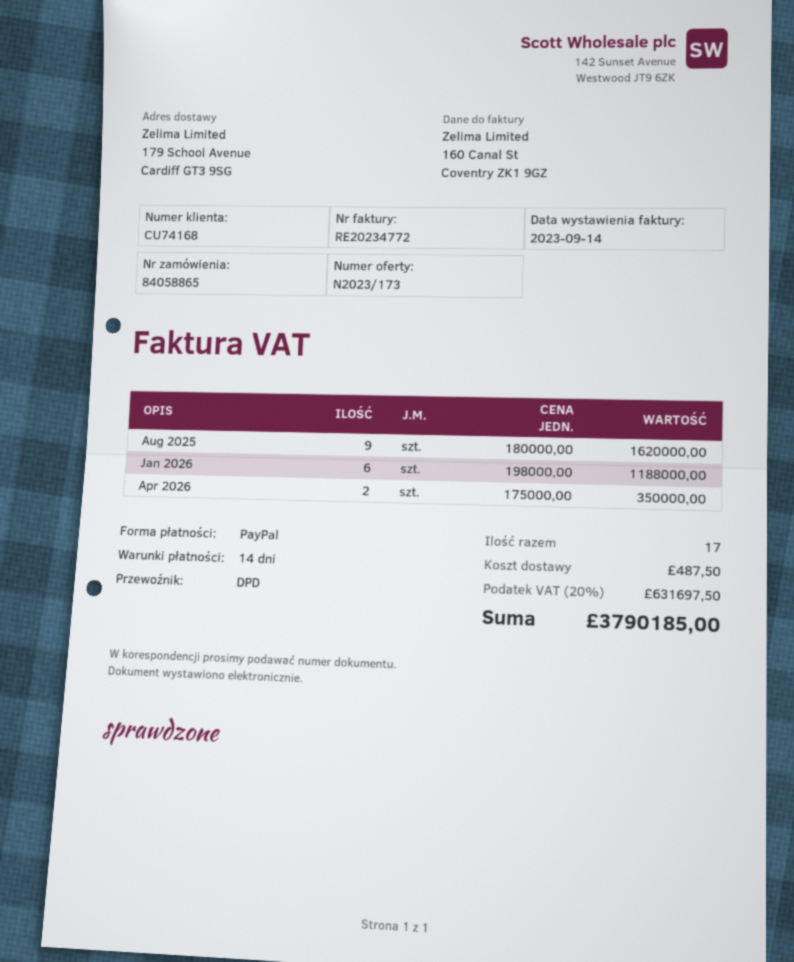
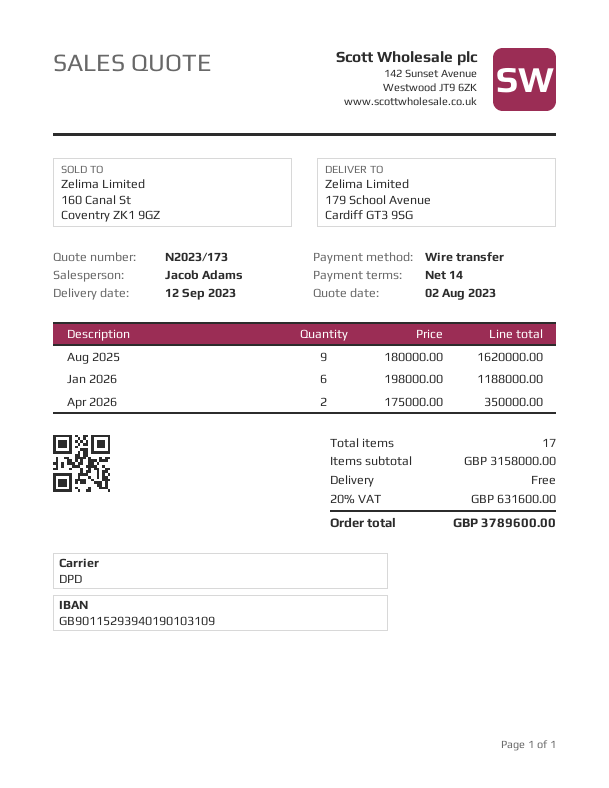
payment method: PayPal -> bank transfer
shipping: 487.50 -> 0.00
tax: 20% = 631697.50 -> 20% = 631600.00
total: 3790185.00 -> 3789600.00

